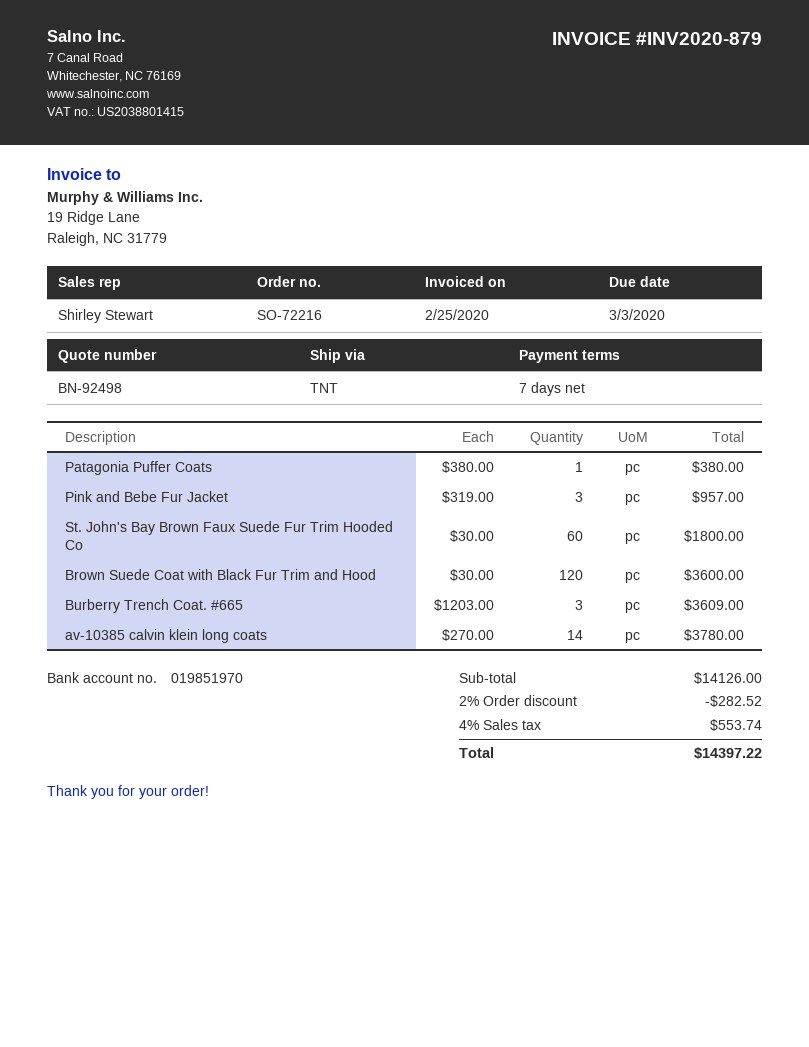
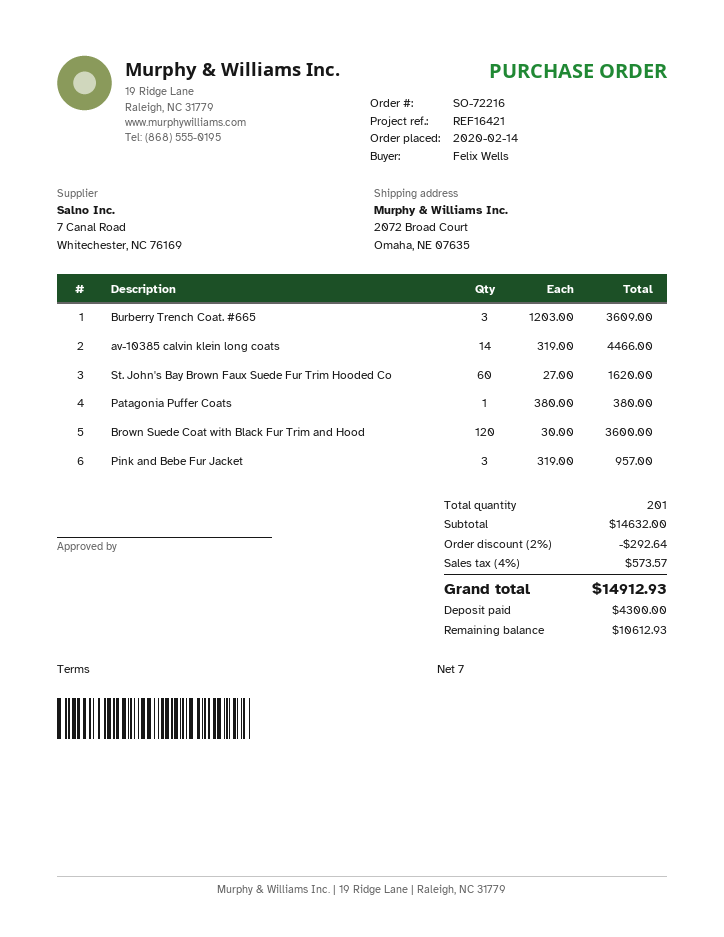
St. John's Bay Brown Faux Suede Fur Trim Hooded Co: 60 x 30.00 = 1800.00 -> 60 x 27.00 = 1620.00
av-10385 calvin klein long coats: 14 x 270.00 = 3780.00 -> 14 x 319.00 = 4466.00
subtotal: 14126.00 -> 14632.00
discount: 2% = 282.52 -> 2% = 292.64
tax: 4% = 553.74 -> 4% = 573.57
total: 14397.22 -> 14912.93

